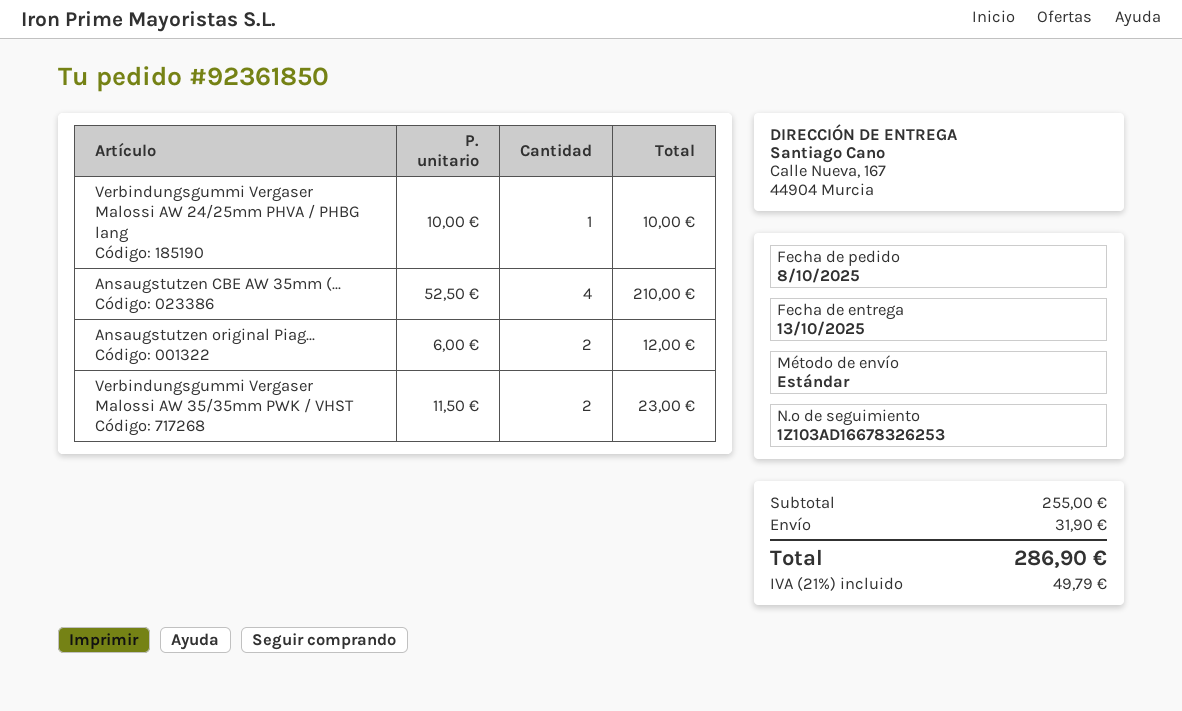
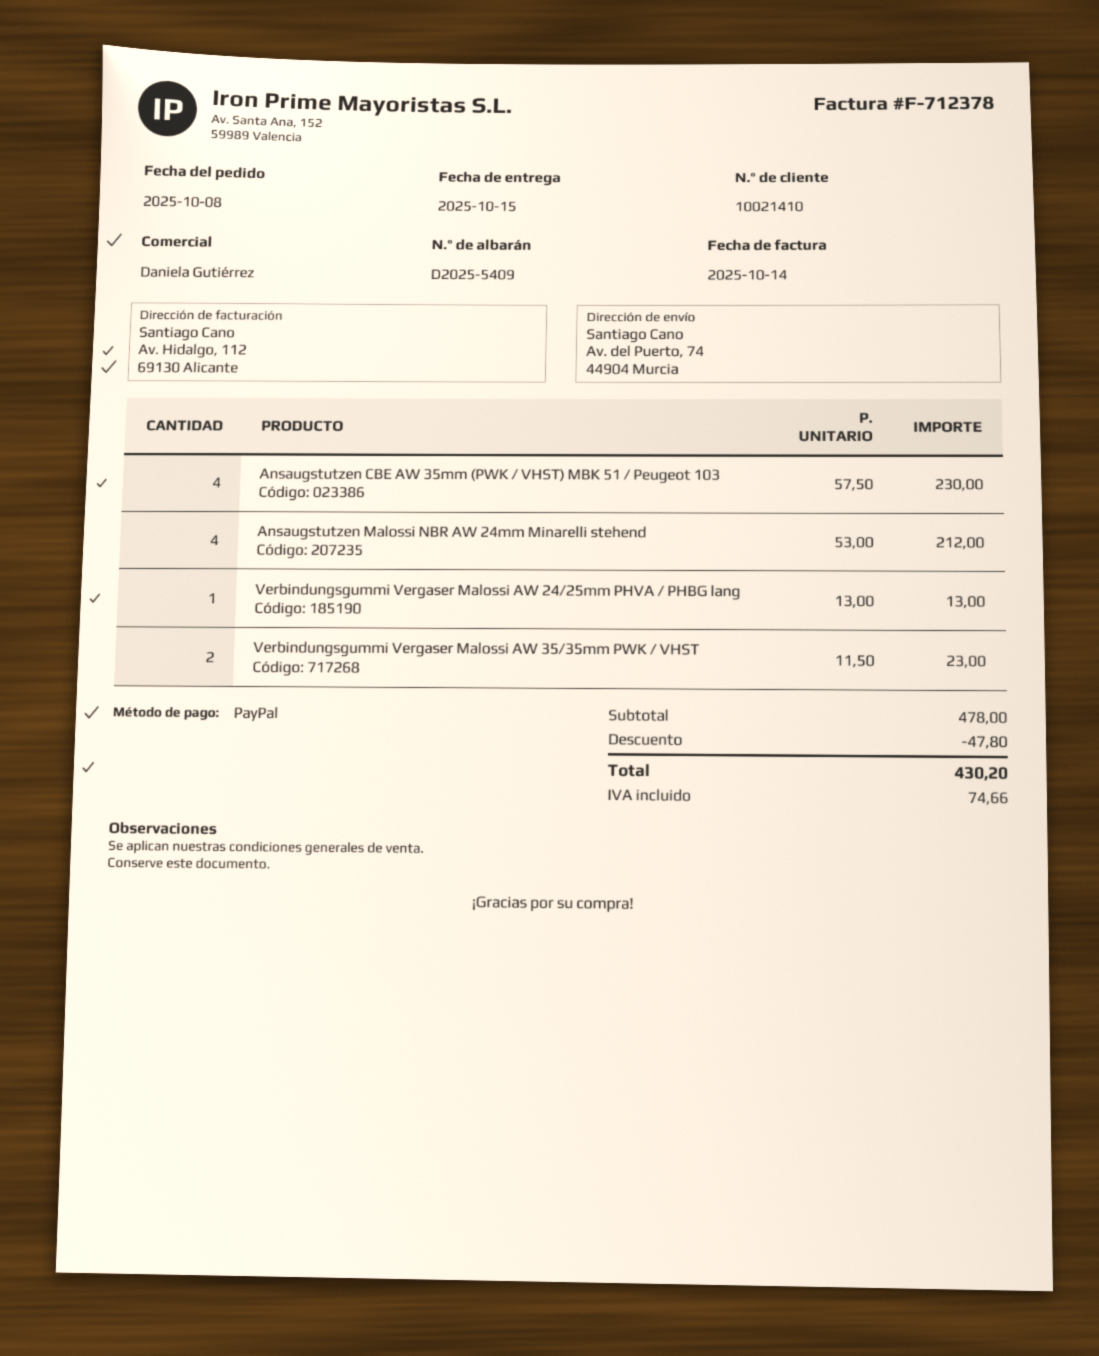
delivery date: 2025-10-13 -> 2025-10-15
ship to: Calle Nueva, 167, 44904 Murcia -> Av. del Puerto, 74, 44904 Murcia
Verbindungsgummi Vergaser Malossi AW 24/25mm PHVA / PHBG lang: 1 x 10.00 = 10.00 -> 1 x 13.00 = 13.00
Ansaugstutzen CBE AW 35mm (...: 4 x 52.50 = 210.00 -> 4 x 57.50 = 230.00
Ansaugstutzen original Piag...: 2 x 6.00 = 12.00 -> none
Ansaugstutzen Malossi NBR AW 24mm Minarelli stehend: none -> 4 x 53.00 = 212.00
subtotal: 255.00 -> 478.00
discount: none -> 47.80
shipping: 31.90 -> none
tax: 49.79 -> 74.66
total: 286.90 -> 430.20

